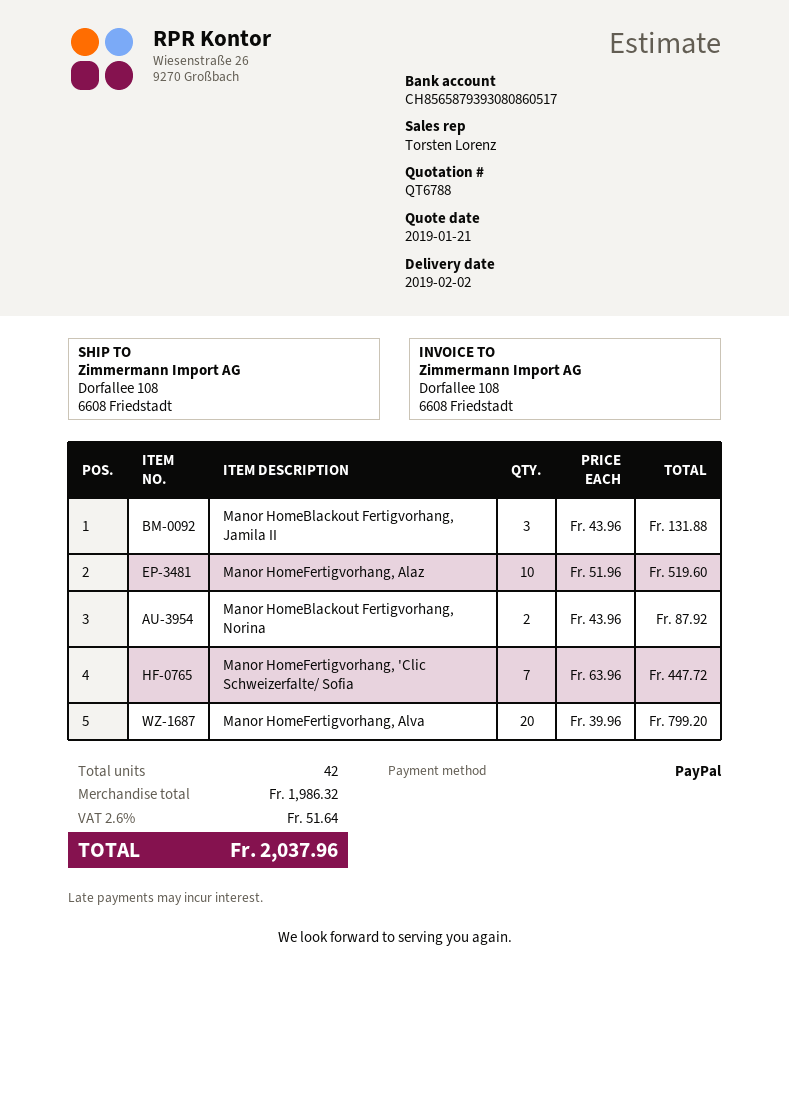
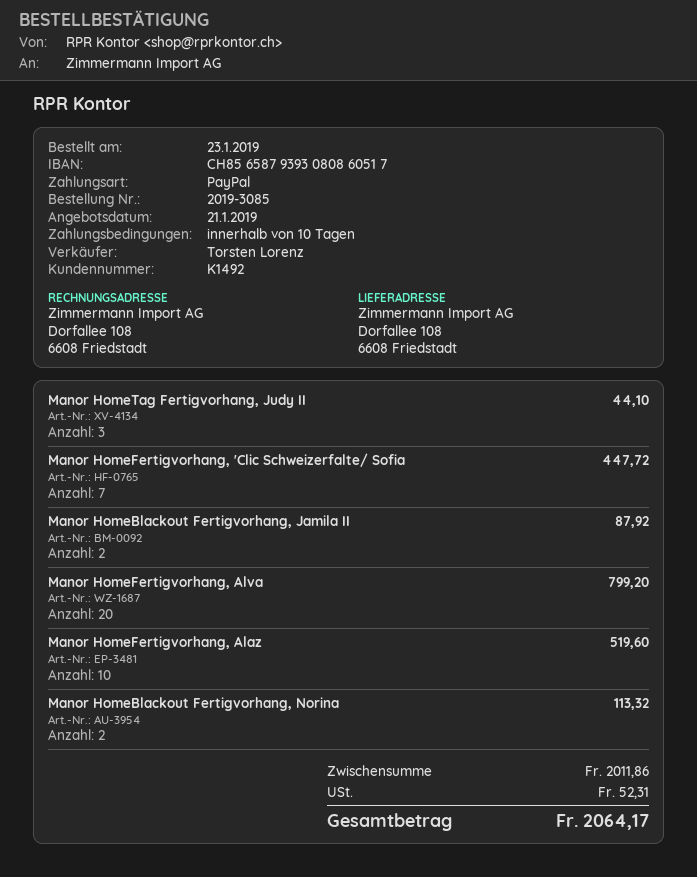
Manor HomeBlackout Fertigvorhang, Jamila II: 3 for 131.88 -> 2 for 87.92
Manor HomeBlackout Fertigvorhang, Norina: 2 for 87.92 -> 2 for 113.32
Manor HomeTag Fertigvorhang, Judy II: none -> 3 for 44.10
subtotal: 1986.32 -> 2011.86
tax: 51.64 -> 52.31
total: 2037.96 -> 2064.17

